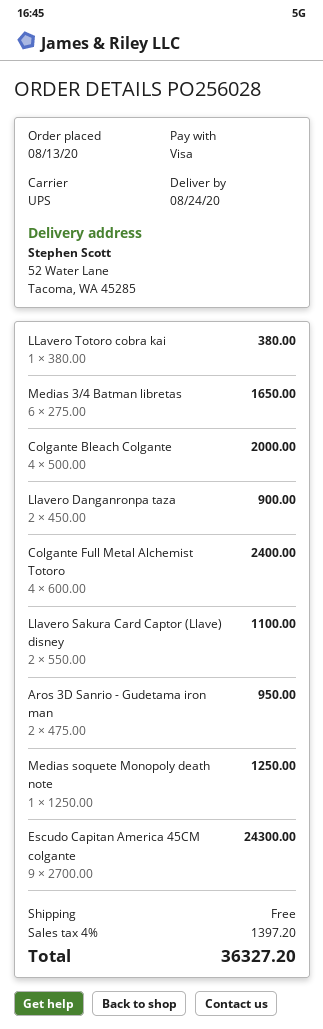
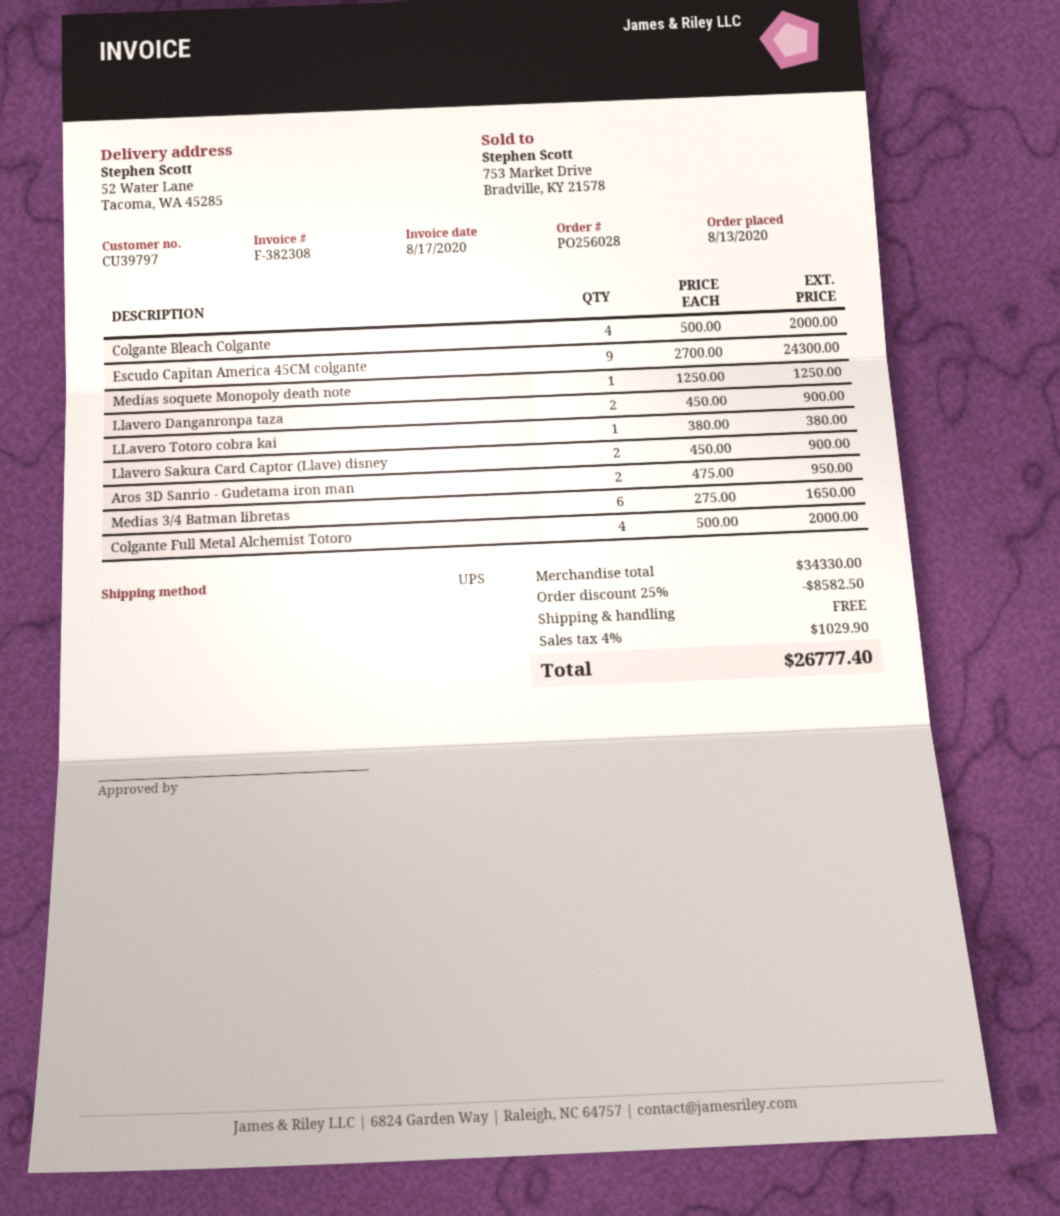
Colgante Full Metal Alchemist Totoro: 4 x 600.00 = 2400.00 -> 4 x 500.00 = 2000.00
Llavero Sakura Card Captor (Llave) disney: 2 x 550.00 = 1100.00 -> 2 x 450.00 = 900.00
discount: none -> 25% = 8582.50
tax: 4% = 1397.20 -> 4% = 1029.90
total: 36327.20 -> 26777.40

